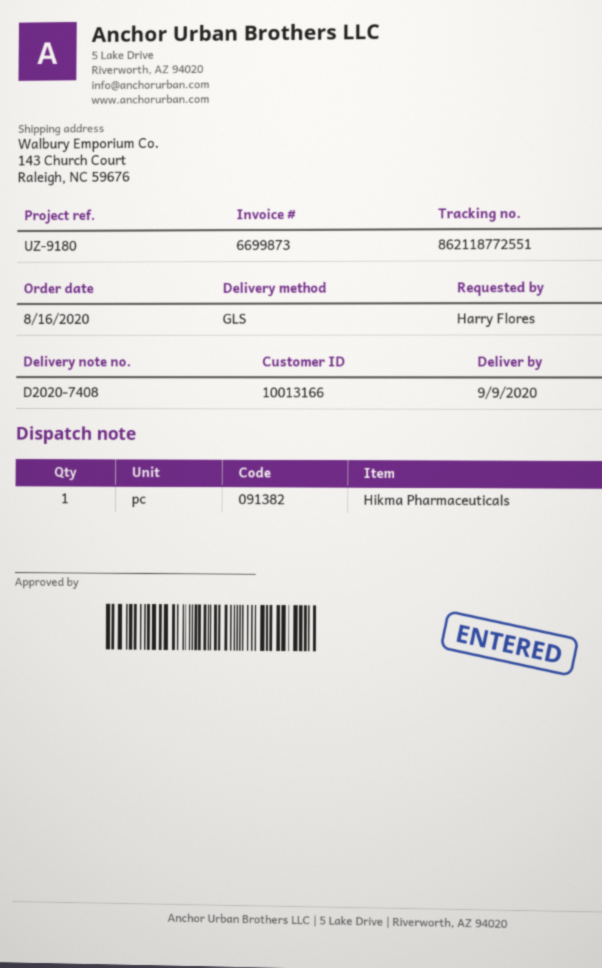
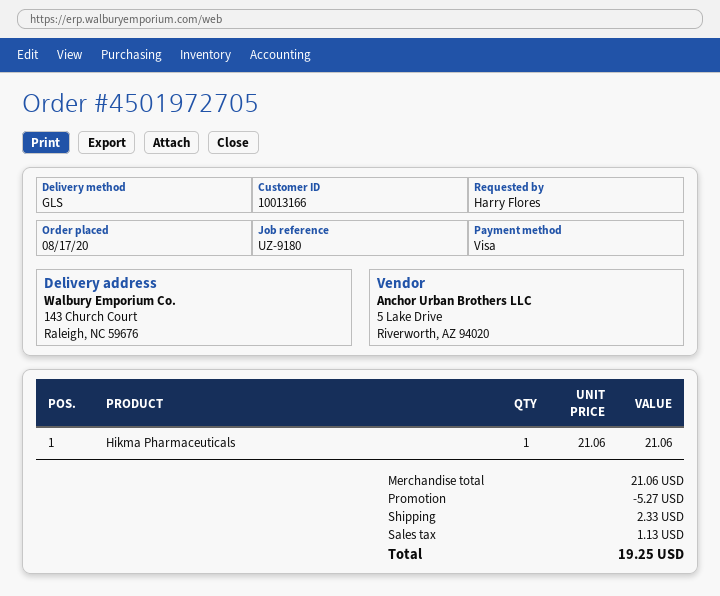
order date: 2020-08-16 -> 2020-08-17

